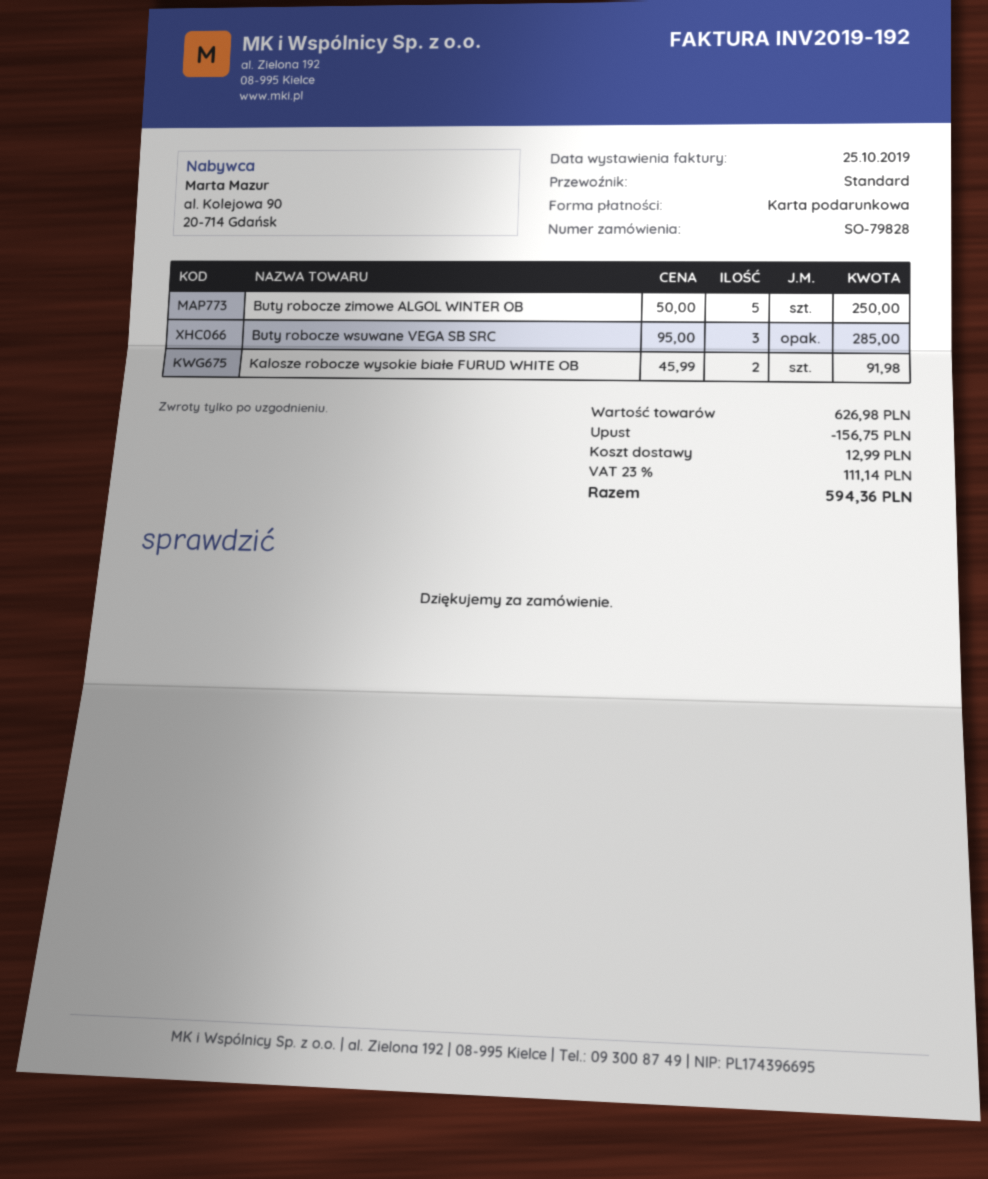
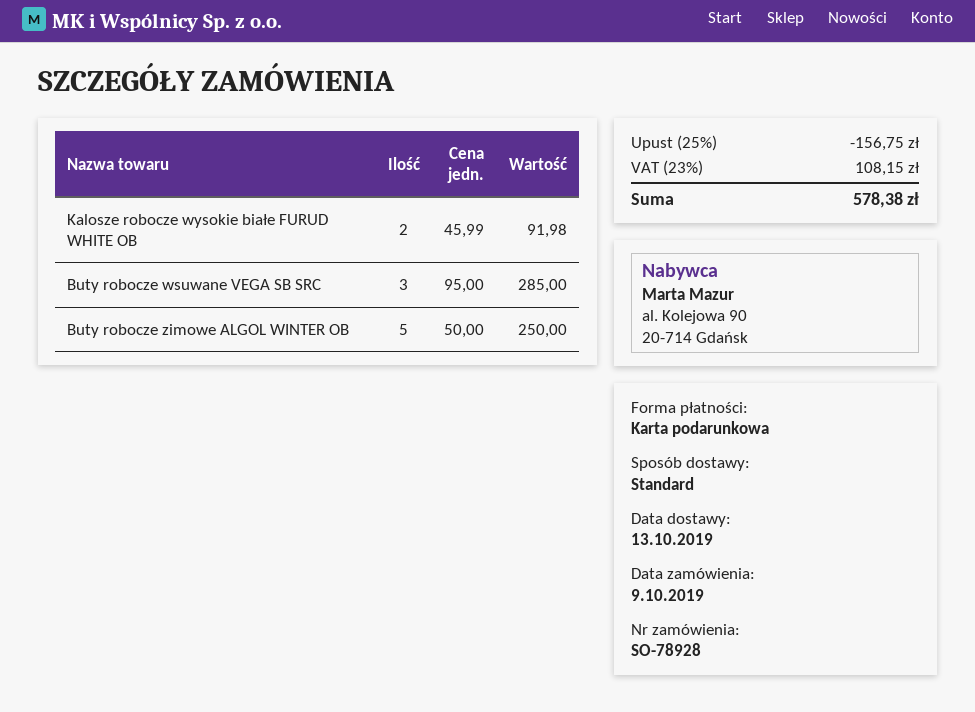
order number: SO-79828 -> SO-78928
shipping: 12.99 -> none
tax: 23% = 111.14 -> 23% = 108.15
total: 594.36 -> 578.38

